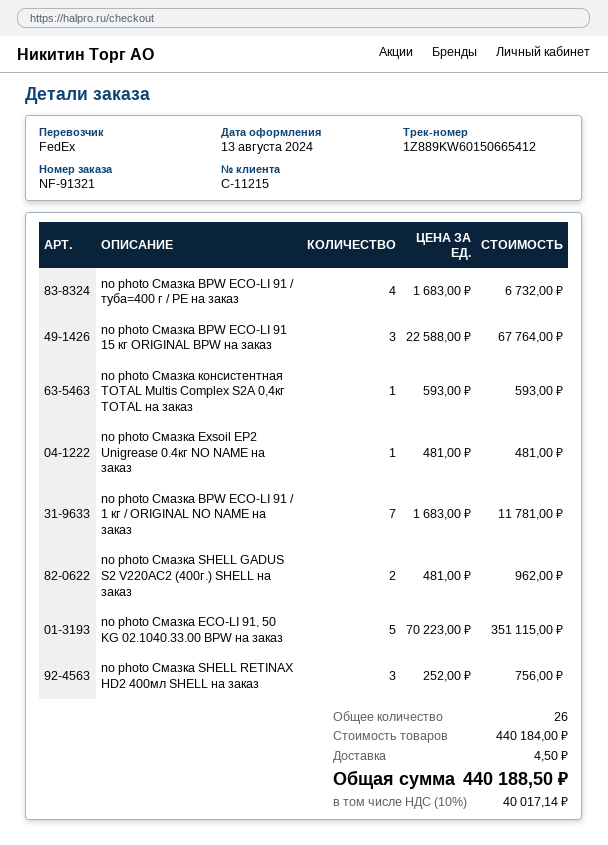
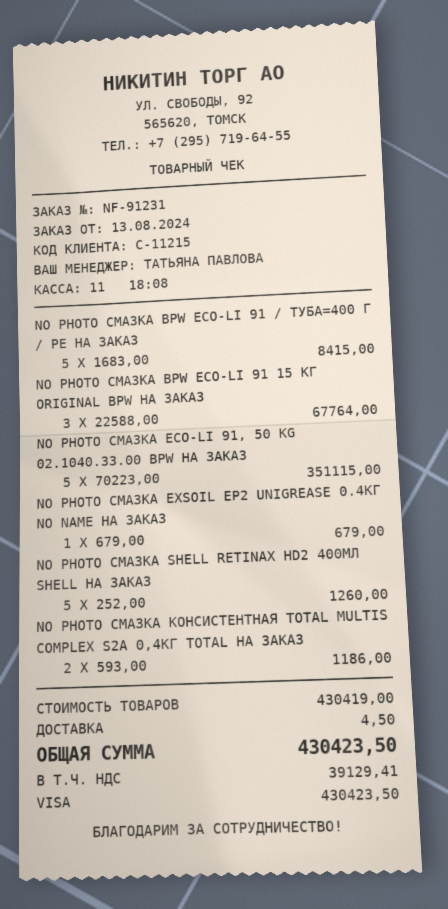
order number: NF-91321 -> NF-91231
no photo Смазка BPW ECO-LI 91 / туба=400 г / PE на заказ: 4 x 1683.00 = 6732.00 -> 5 x 1683.00 = 8415.00
no photo Смазка консистентная TOTAL Multis Complex S2A 0,4кг TOTAL на заказ: 1 x 593.00 = 593.00 -> 2 x 593.00 = 1186.00
no photo Смазка Exsoil EP2 Unigrease 0.4кг NO NAME на заказ: 1 x 481.00 = 481.00 -> 1 x 679.00 = 679.00
no photo Смазка BPW ECO-LI 91 / 1 кг / ORIGINAL NO NAME на заказ: 7 x 1683.00 = 11781.00 -> none
no photo Смазка SHELL GADUS S2 V220AC2 (400г.) SHELL на заказ: 2 x 481.00 = 962.00 -> none
no photo Смазка SHELL RETINAX HD2 400мл SHELL на заказ: 3 x 252.00 = 756.00 -> 5 x 252.00 = 1260.00
subtotal: 440184.00 -> 430419.00
tax: 40017.14 -> 39129.41
total: 440188.50 -> 430423.50

